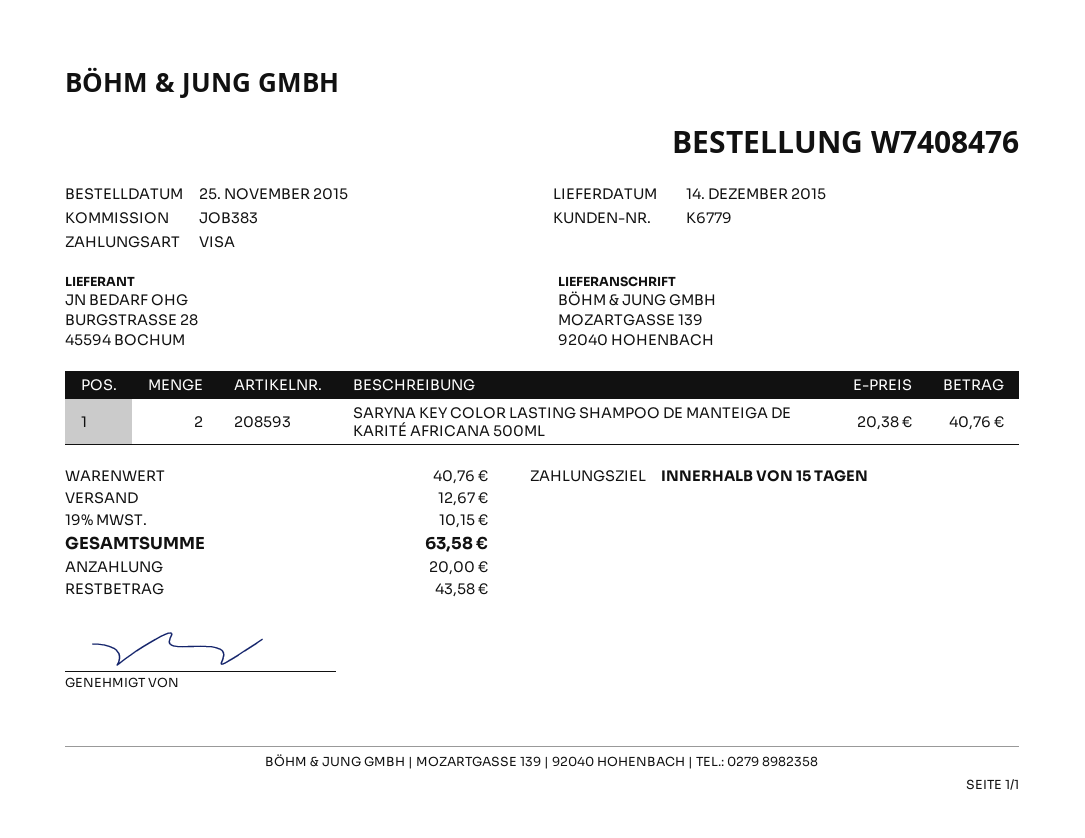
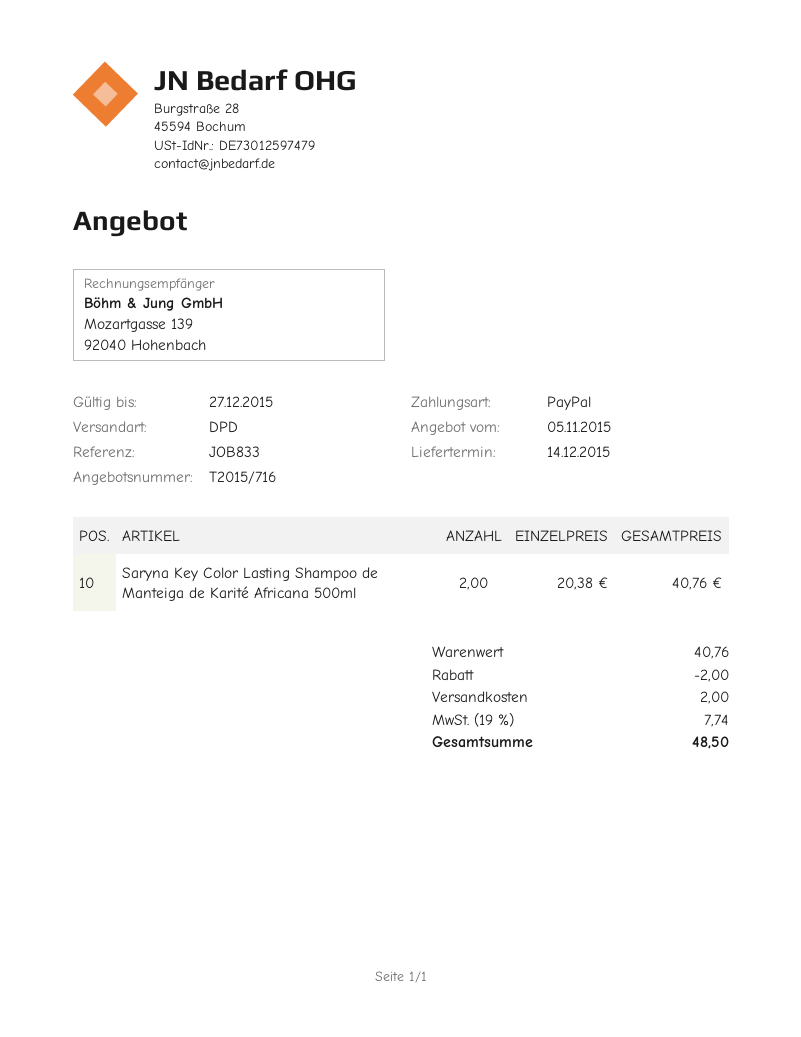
reference: JOB383 -> JOB833
payment method: Visa -> PayPal
discount: none -> 2.00
shipping: 12.67 -> 2.00
tax: 19% = 10.15 -> 19% = 7.74
total: 63.58 -> 48.50

